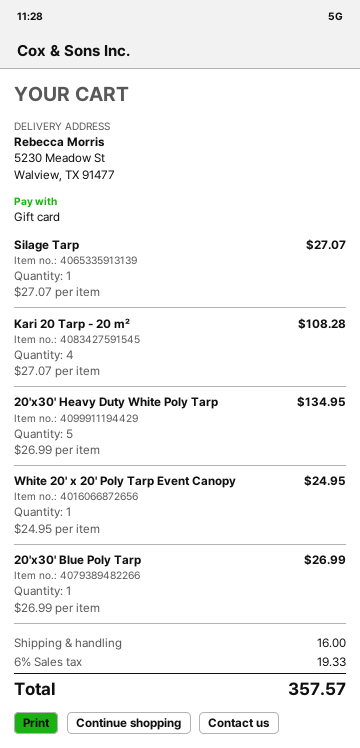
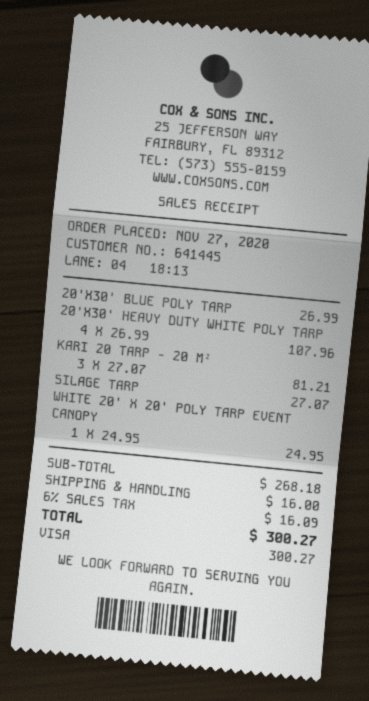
payment method: gift card -> Visa
Kari 20 Tarp - 20 m²: 4 x 27.07 = 108.28 -> 3 x 27.07 = 81.21
20'x30' Heavy Duty White Poly Tarp: 5 x 26.99 = 134.95 -> 4 x 26.99 = 107.96
tax: 6% = 19.33 -> 6% = 16.09
total: 357.57 -> 300.27

